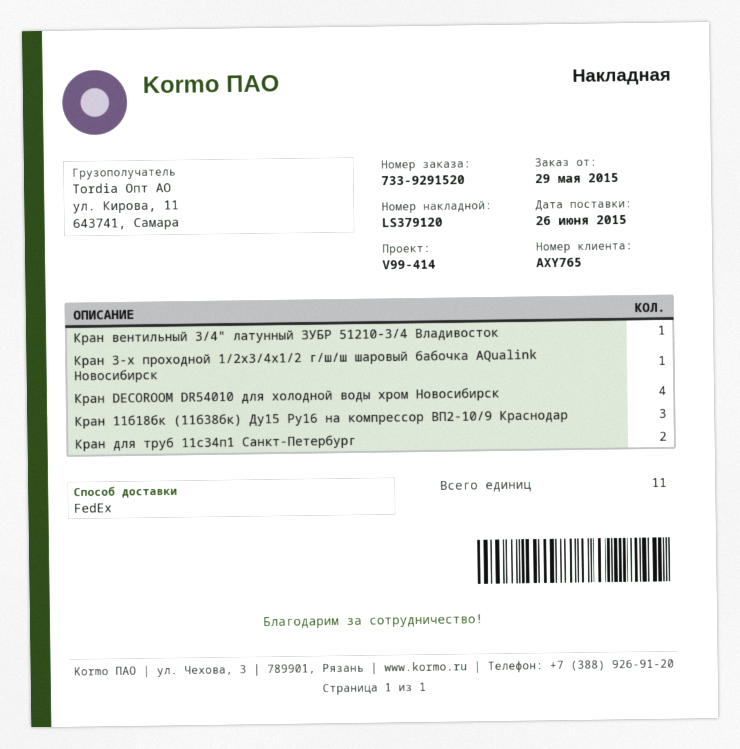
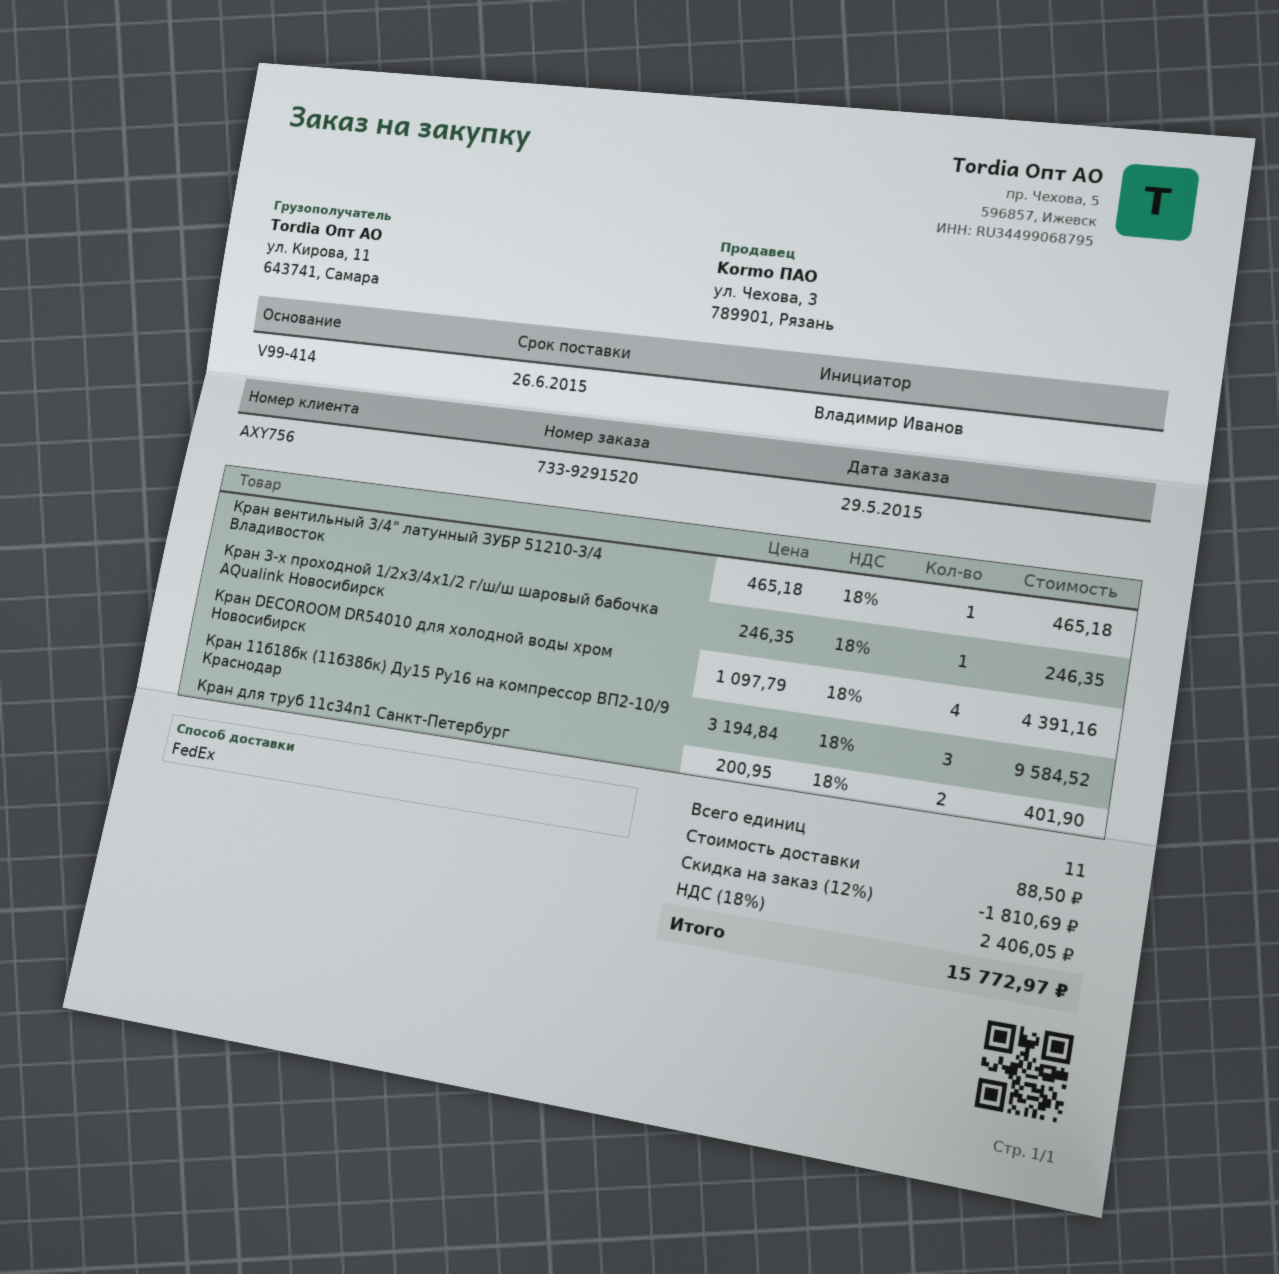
customer number: AXY765 -> AXY756

